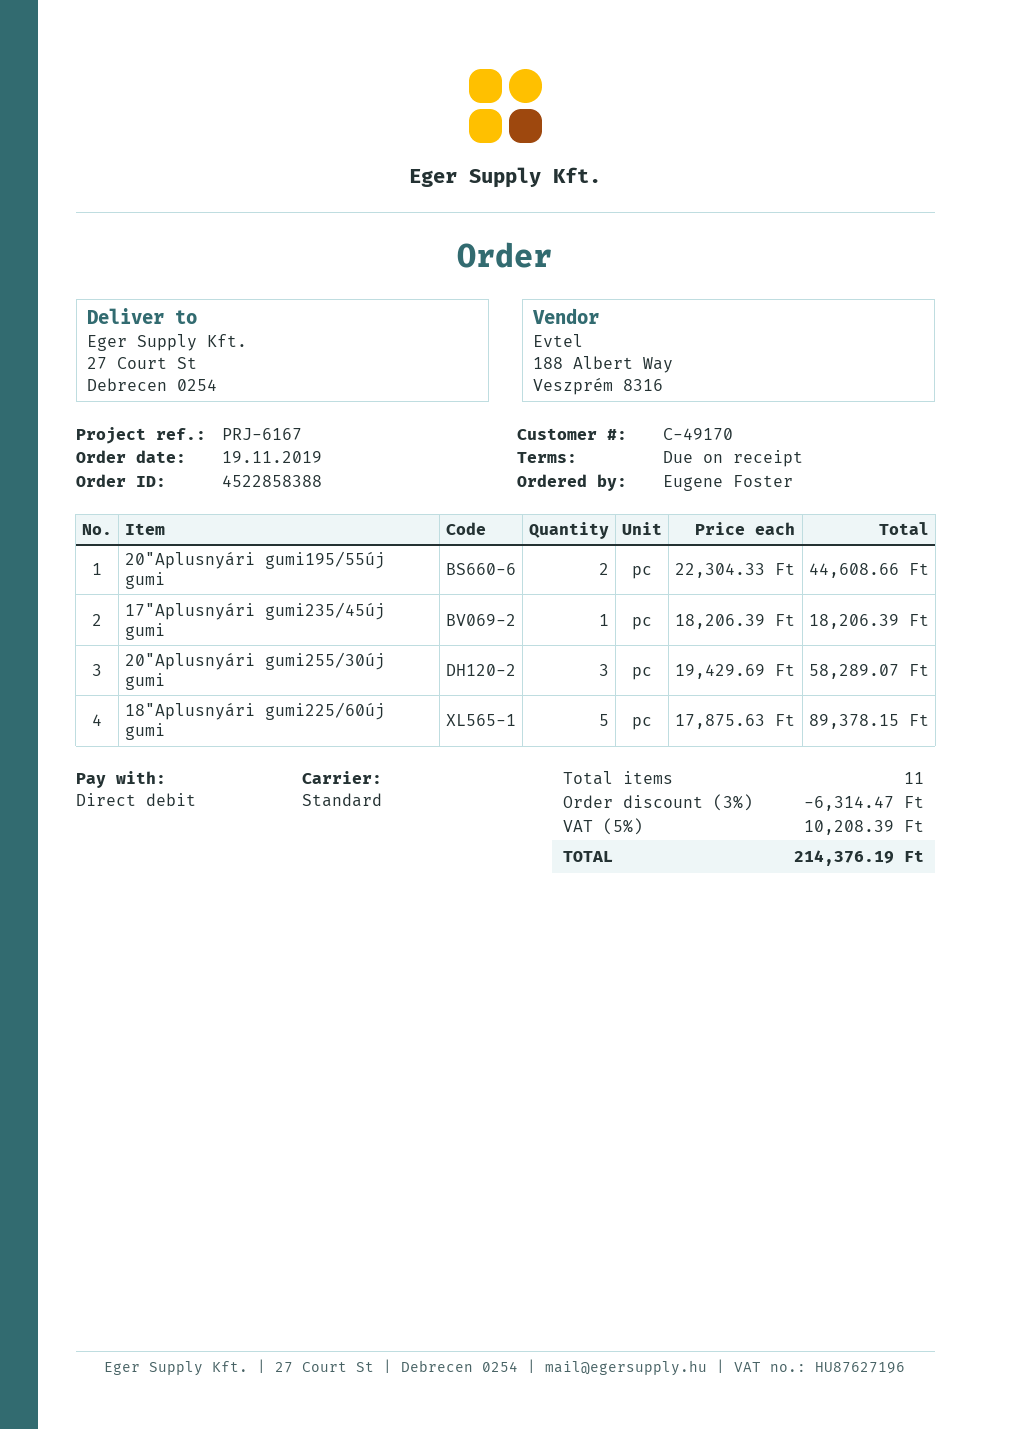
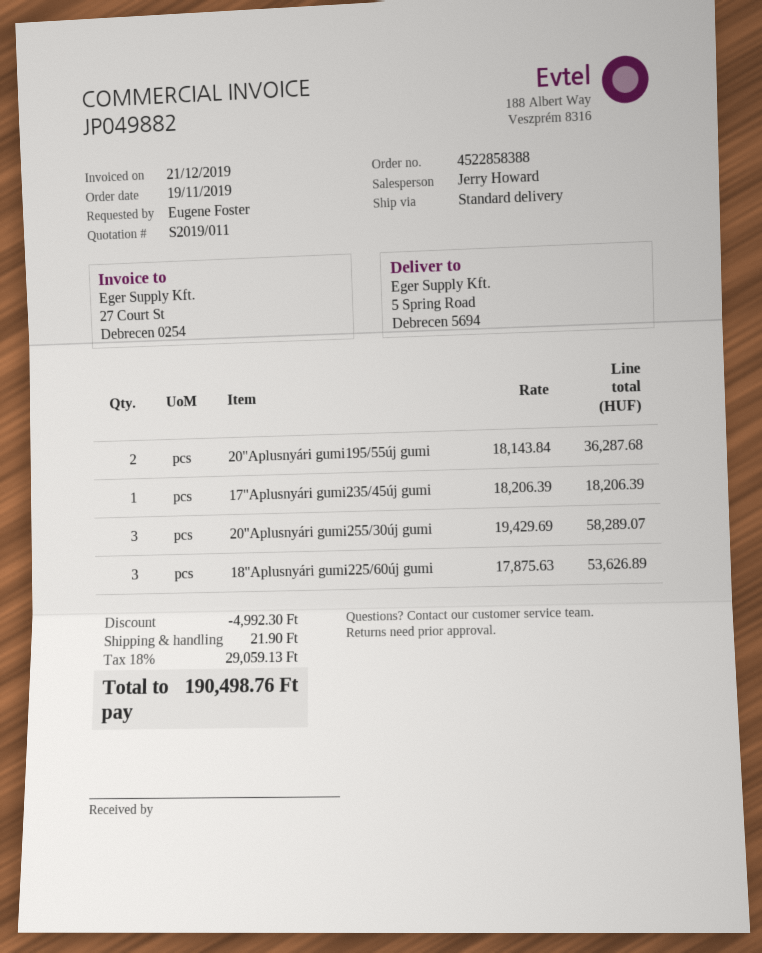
ship to: 27 Court St, Debrecen 0254 -> 5 Spring Road, Debrecen 5694
20"Aplusnyári gumi195/55új gumi: 2 x 22304.33 = 44608.66 -> 2 x 18143.84 = 36287.68
18"Aplusnyári gumi225/60új gumi: 5 x 17875.63 = 89378.15 -> 3 x 17875.63 = 53626.89
discount: 6314.47 -> 4992.30
shipping: none -> 21.90
tax: 5% = 10208.39 -> 18% = 29059.13
total: 214376.19 -> 190498.76

